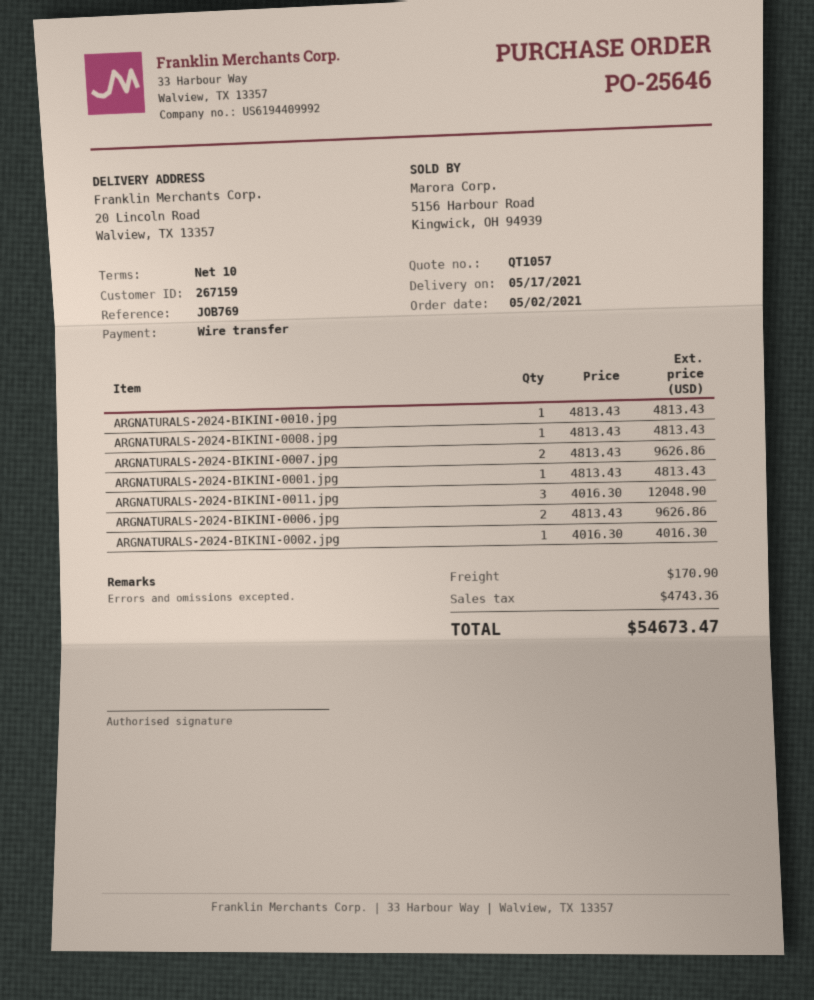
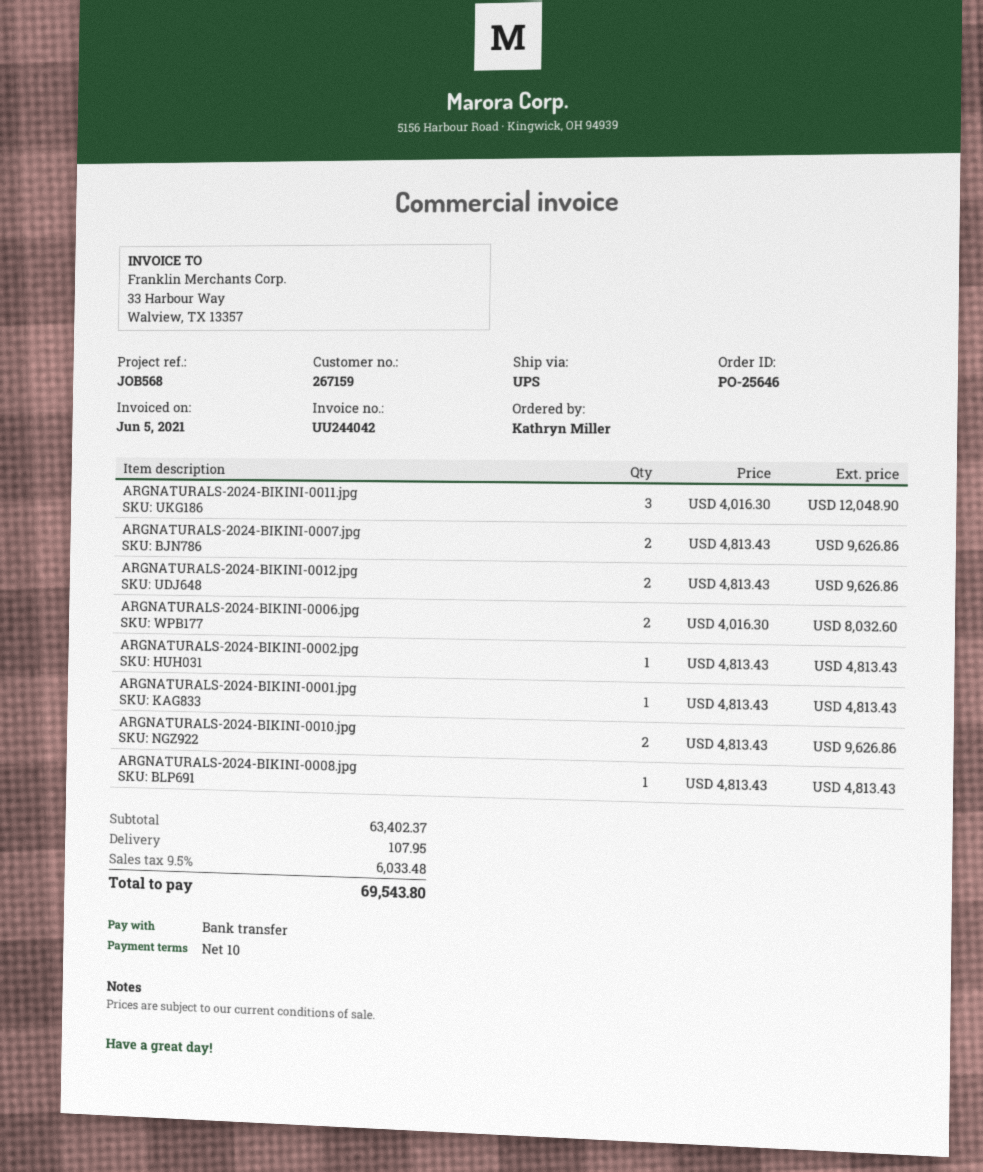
reference: JOB769 -> JOB568
ARGNATURALS-2024-BIKINI-0010.jpg: 1 x 4813.43 = 4813.43 -> 2 x 4813.43 = 9626.86
ARGNATURALS-2024-BIKINI-0006.jpg: 2 x 4813.43 = 9626.86 -> 2 x 4016.30 = 8032.60
ARGNATURALS-2024-BIKINI-0002.jpg: 1 x 4016.30 = 4016.30 -> 1 x 4813.43 = 4813.43
ARGNATURALS-2024-BIKINI-0012.jpg: none -> 2 x 4813.43 = 9626.86
shipping: 170.90 -> 107.95
tax: 4743.36 -> 6033.48
total: 54673.47 -> 69543.80

